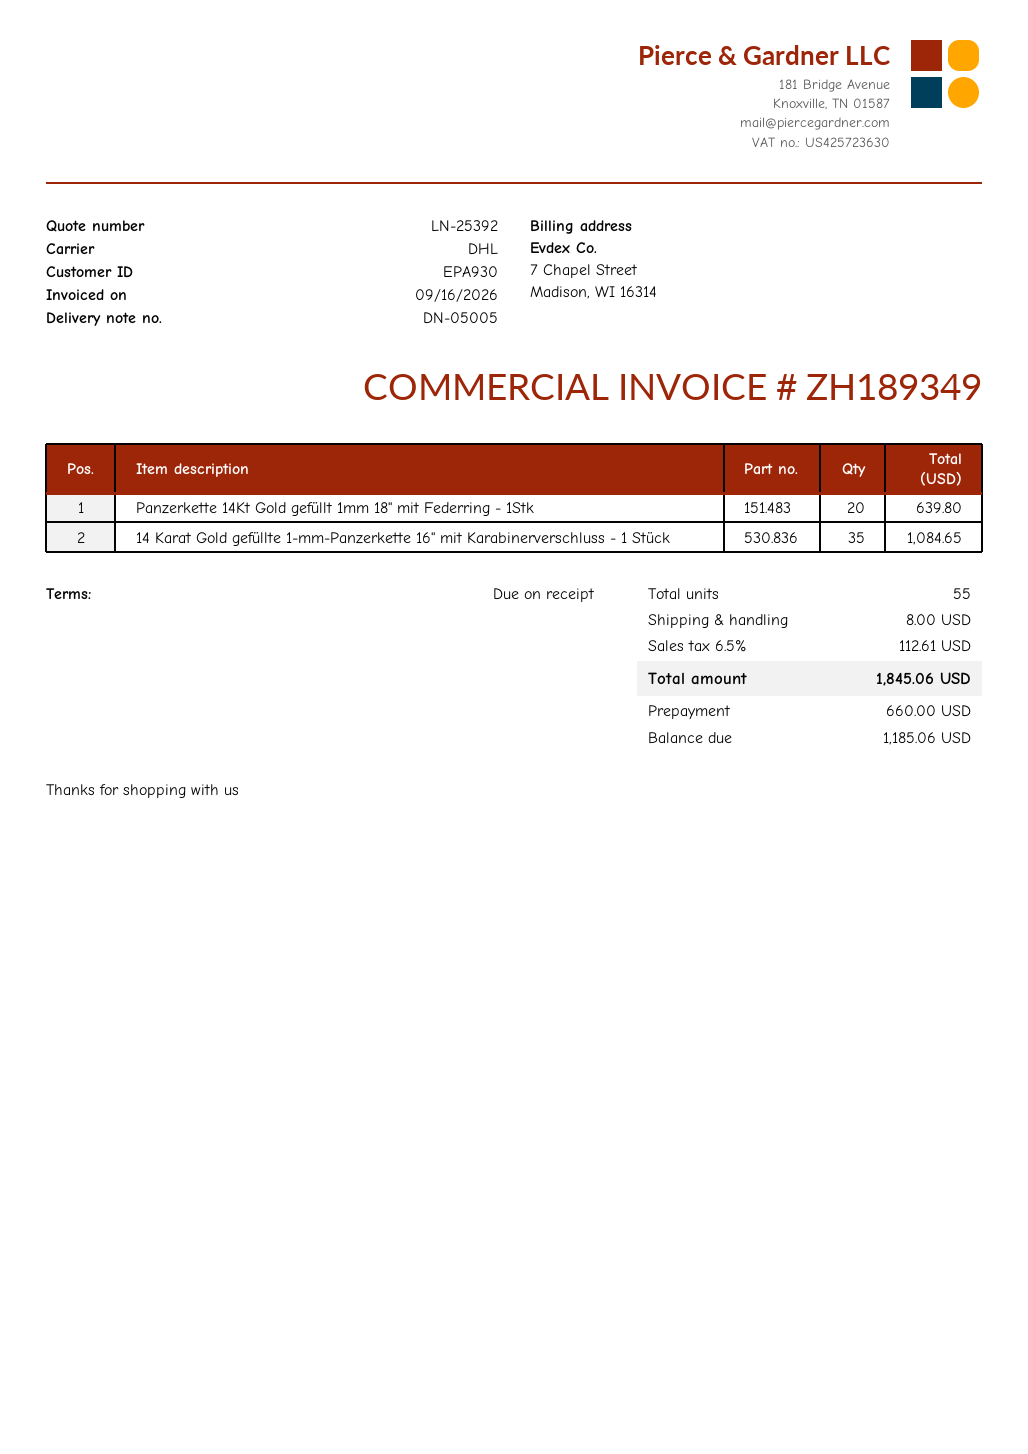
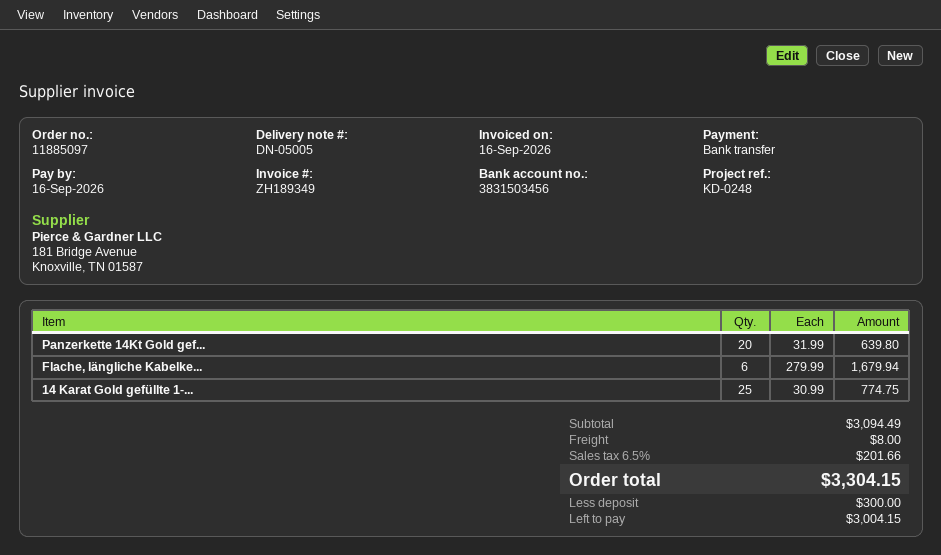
14 Karat Gold gefüllte 1-mm-Panzerkette 16" mit Karabinerverschluss - 1 Stück: 35 for 1084.65 -> 25 for 774.75
Flache, längliche Kabelke...: none -> 6 for 1679.94
tax: 6.5% = 112.61 -> 6.5% = 201.66
total: 1845.06 -> 3304.15
deposit: 660.00 -> 300.00
balance: 1185.06 -> 3004.15

